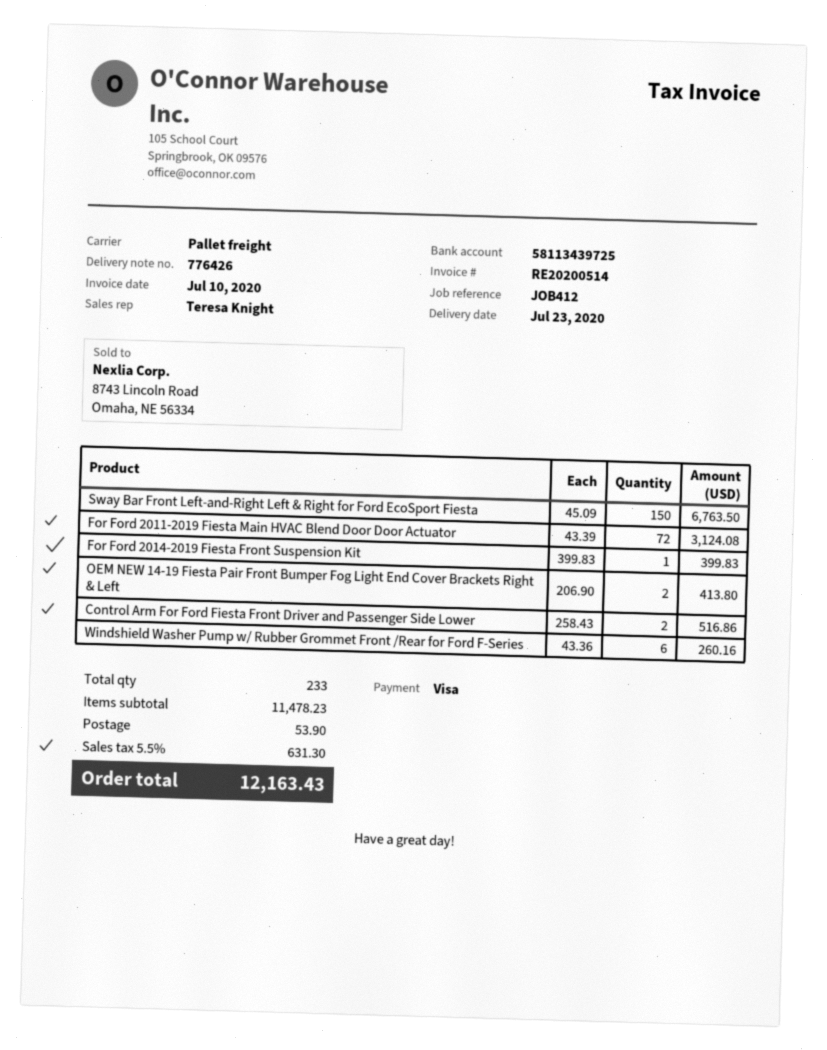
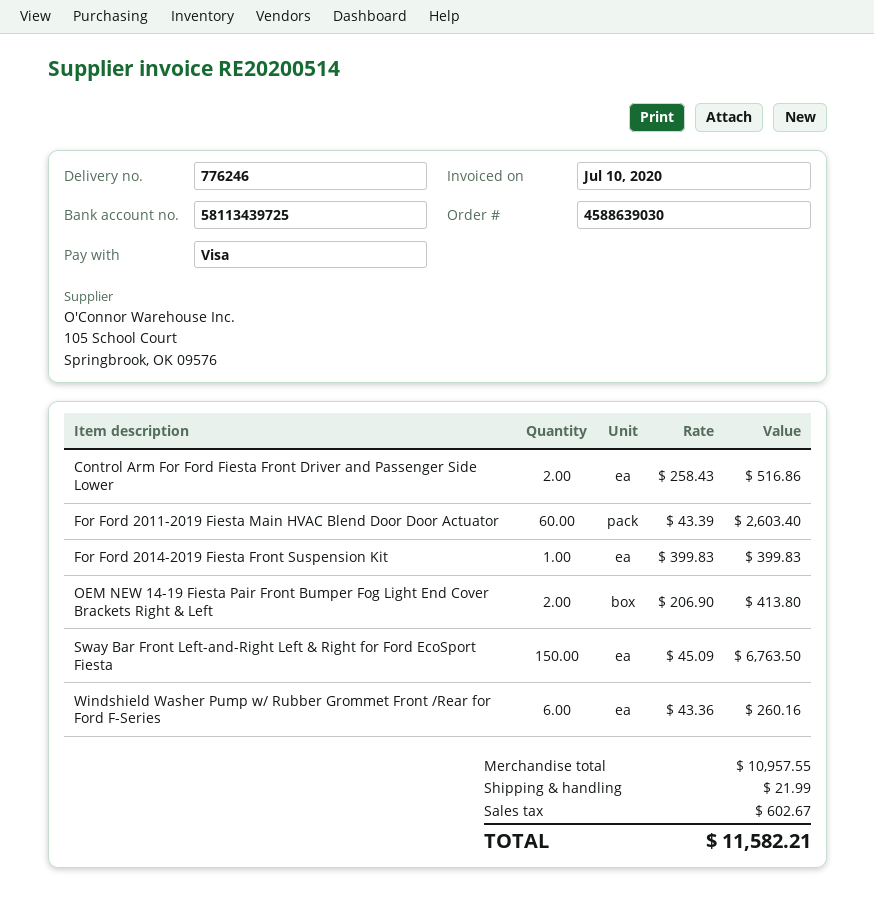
delivery note number: 776426 -> 776246
For Ford 2011-2019 Fiesta Main HVAC Blend Door Door Actuator: 72 x 43.39 = 3124.08 -> 60 x 43.39 = 2603.40
subtotal: 11478.23 -> 10957.55
shipping: 53.90 -> 21.99
tax: 631.30 -> 602.67
total: 12163.43 -> 11582.21

